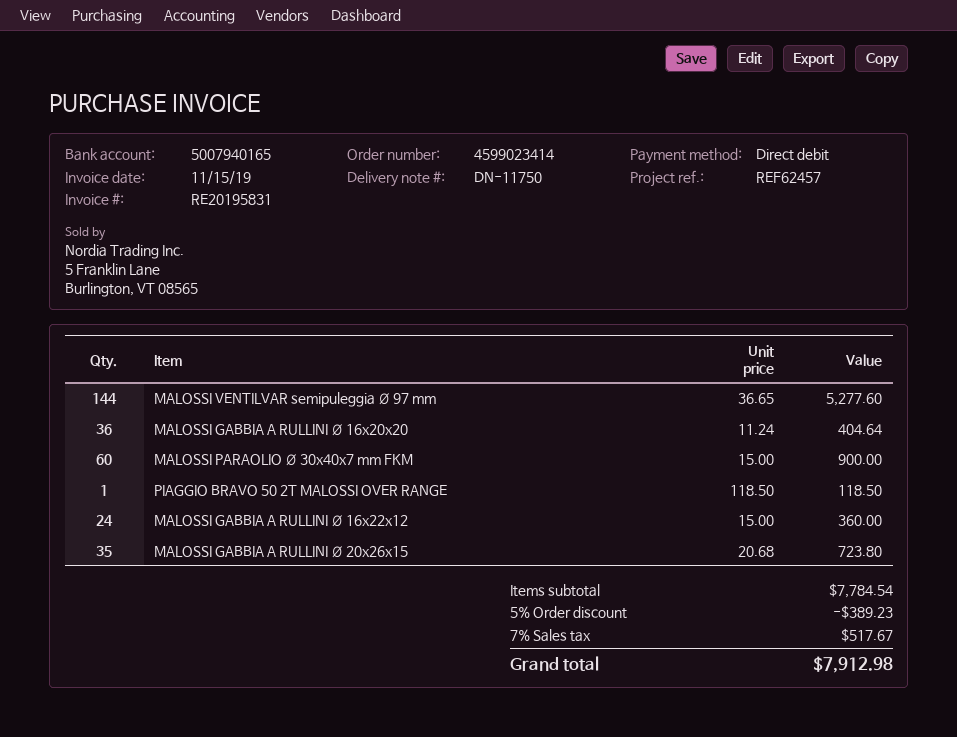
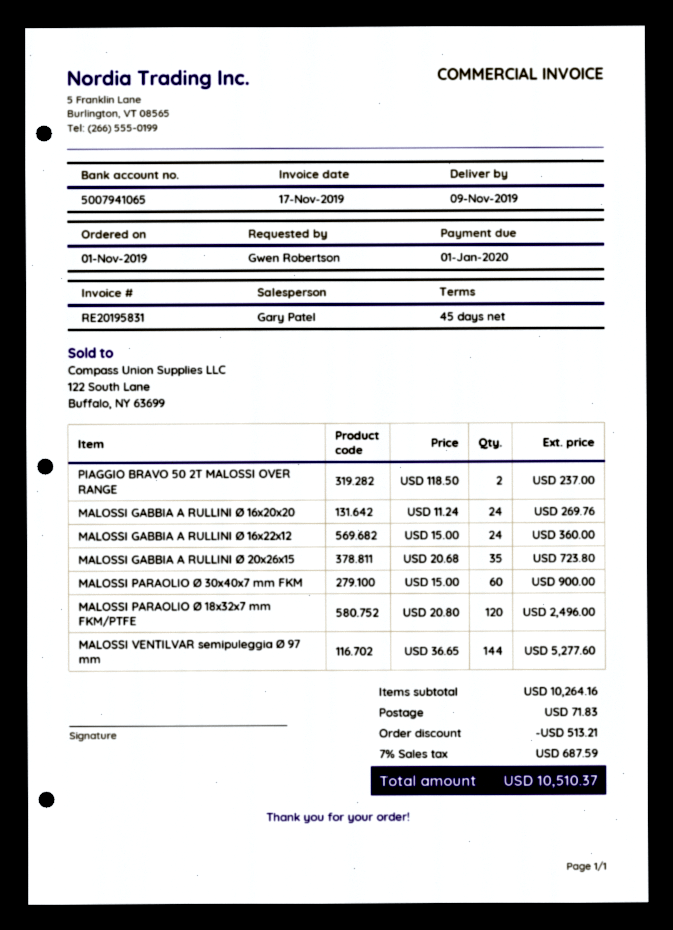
invoice date: 2019-11-15 -> 2019-11-17
bank account: 5007940165 -> 5007941065
MALOSSI GABBIA A RULLINI Ø 16x20x20: 36 x 11.24 = 404.64 -> 24 x 11.24 = 269.76
PIAGGIO BRAVO 50 2T MALOSSI OVER RANGE: 1 x 118.50 = 118.50 -> 2 x 118.50 = 237.00
MALOSSI PARAOLIO Ø 18x32x7 mm FKM/PTFE: none -> 120 x 20.80 = 2496.00
subtotal: 7784.54 -> 10264.16
discount: 389.23 -> 513.21
shipping: none -> 71.83
tax: 7% = 517.67 -> 7% = 687.59
total: 7912.98 -> 10510.37

